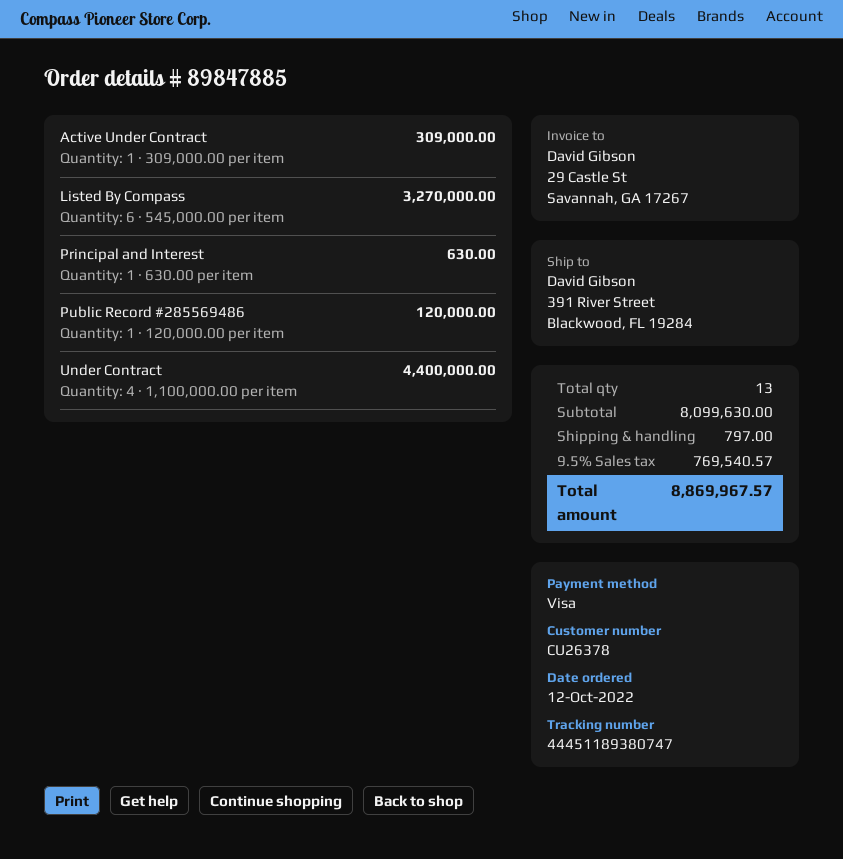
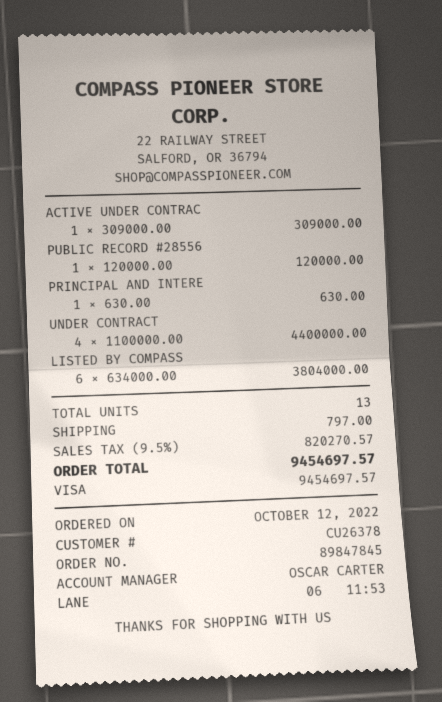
order number: 89847885 -> 89847845
Listed By Compass: 6 x 545000.00 = 3270000.00 -> 6 x 634000.00 = 3804000.00
tax: 9.5% = 769540.57 -> 9.5% = 820270.57
total: 8869967.57 -> 9454697.57

